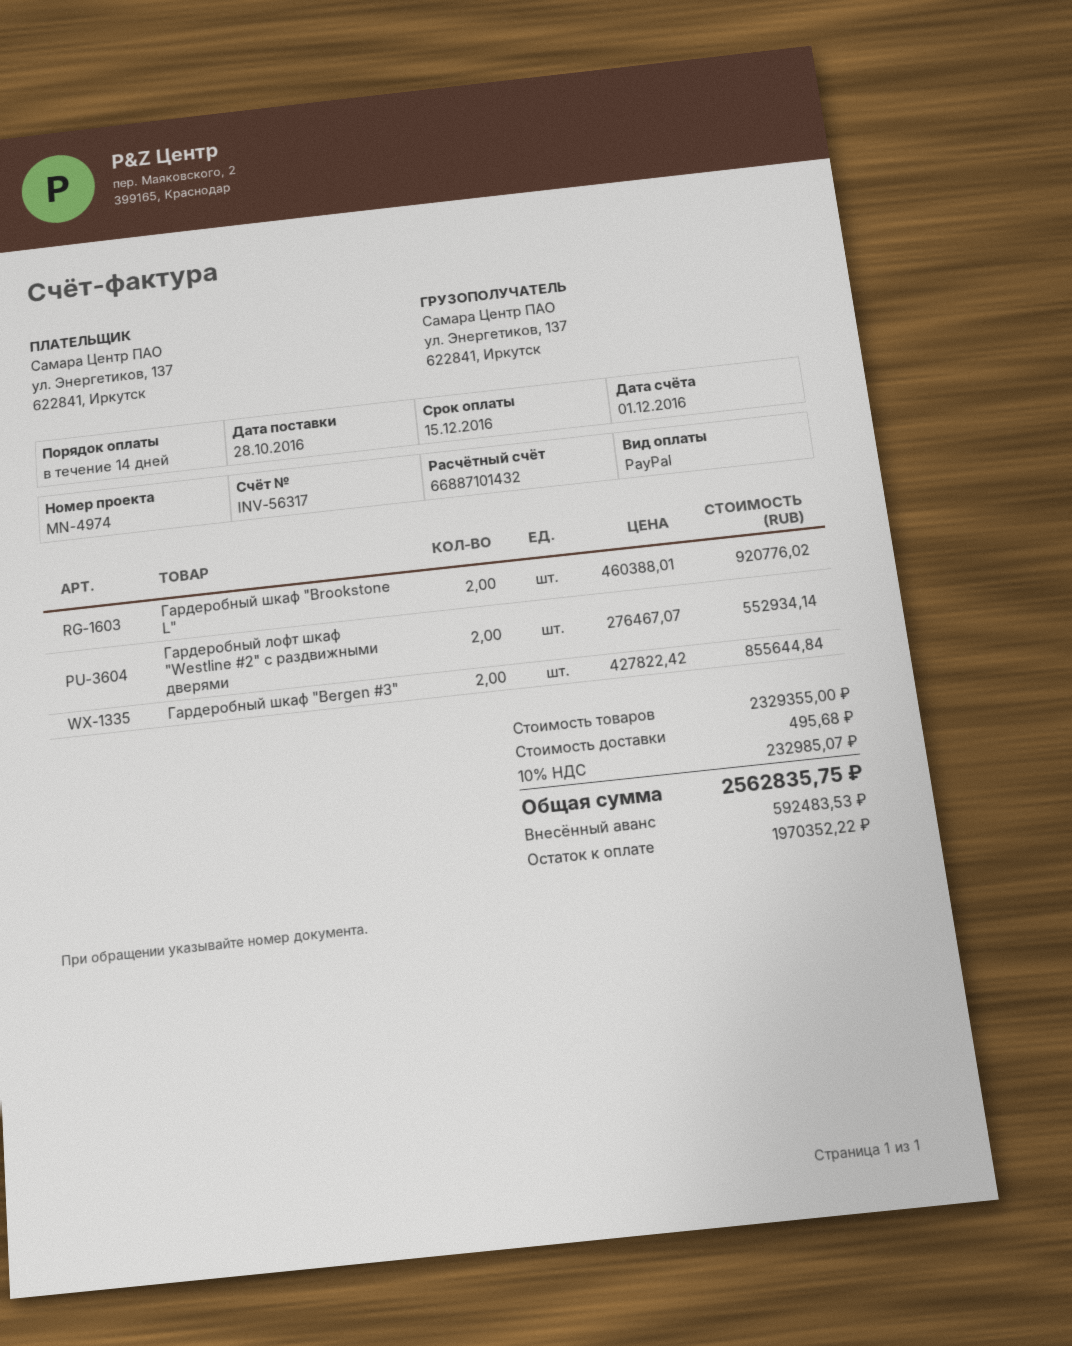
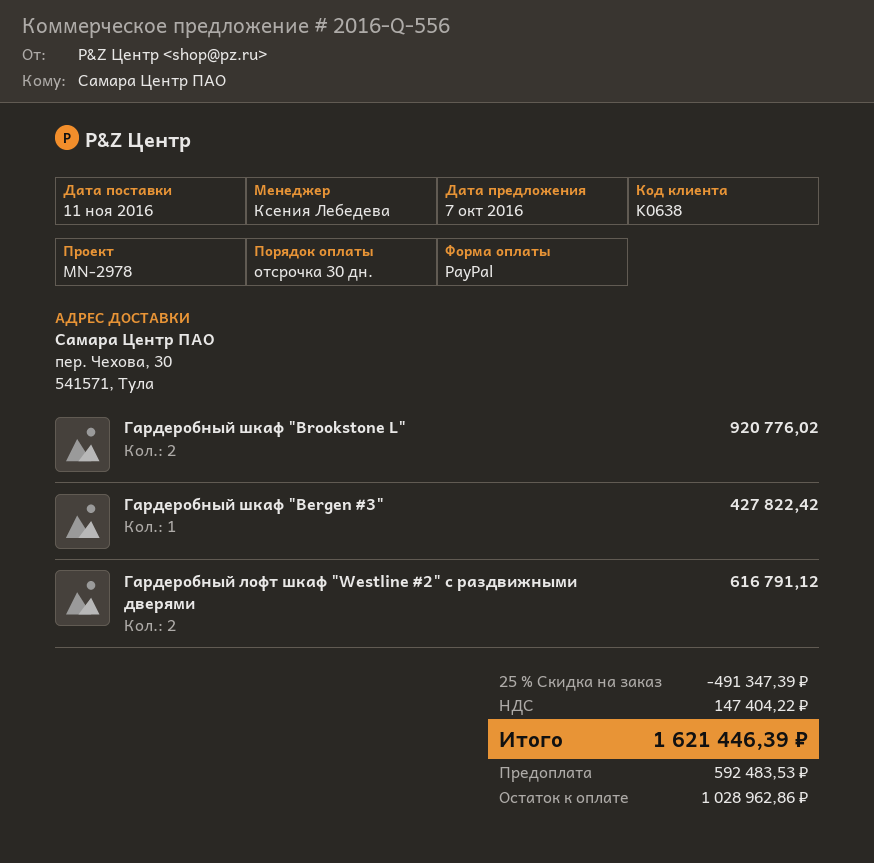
delivery date: 2016-10-28 -> 2016-11-11
payment terms: 14 days -> 30 days
reference: MN-4974 -> MN-2978
ship to: ул. Энергетиков, 137, 622841, Иркутск -> пер. Чехова, 30, 541571, Тула
Гардеробный лофт шкаф "Westline #2" с раздвижными дверями: 2 for 552934.14 -> 2 for 616791.12
Гардеробный шкаф "Bergen #3": 2 for 855644.84 -> 1 for 427822.42
discount: none -> 25% = 491347.39
shipping: 495.68 -> none
tax: 232985.07 -> 147404.22
total: 2562835.75 -> 1621446.39
balance: 1970352.22 -> 1028962.86

